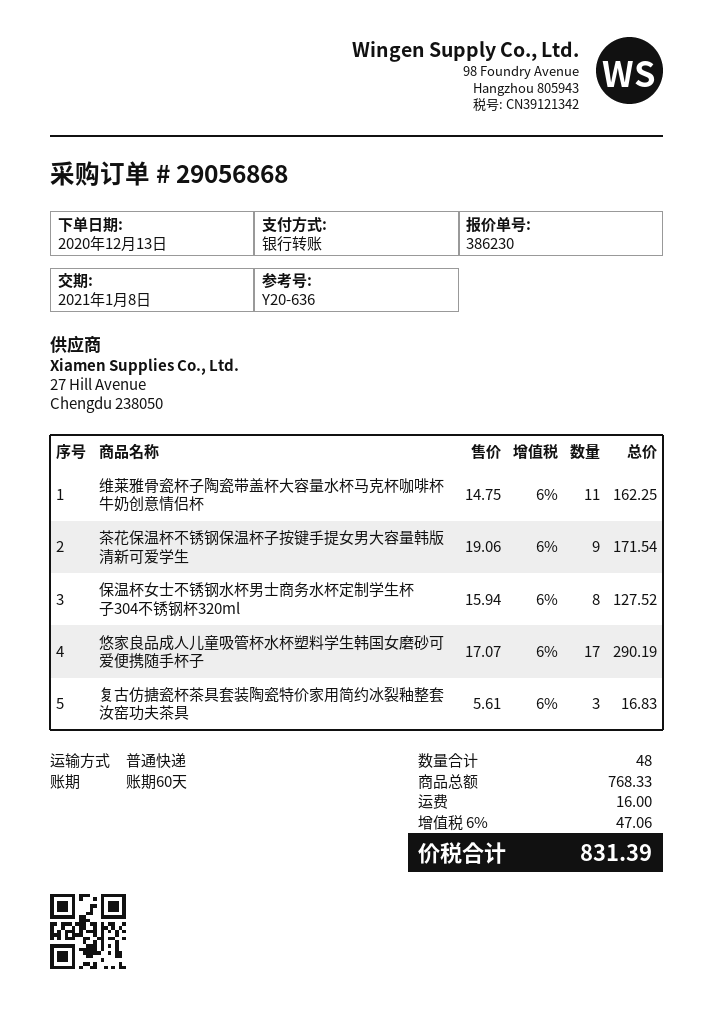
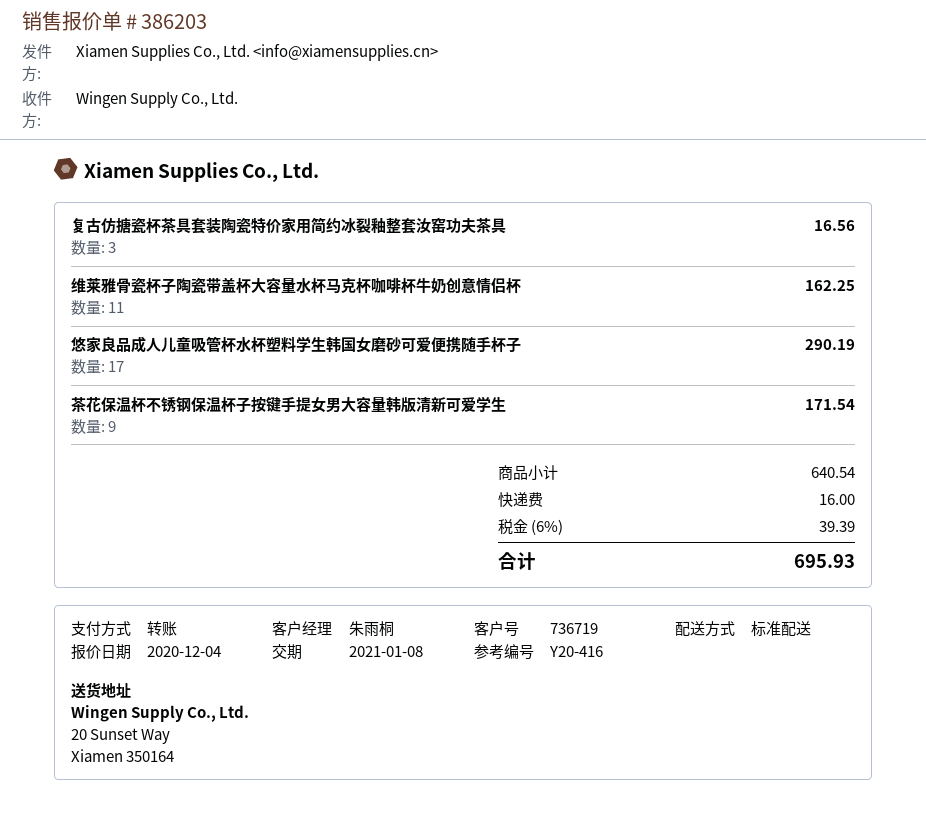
quote number: 386230 -> 386203
reference: Y20-636 -> Y20-416
保温杯女士不锈钢水杯男士商务水杯定制学生杯子304不锈钢杯320ml: 8 for 127.52 -> none
复古仿搪瓷杯茶具套装陶瓷特价家用简约冰裂釉整套汝窑功夫茶具: 3 for 16.83 -> 3 for 16.56
subtotal: 768.33 -> 640.54
tax: 6% = 47.06 -> 6% = 39.39
total: 831.39 -> 695.93

